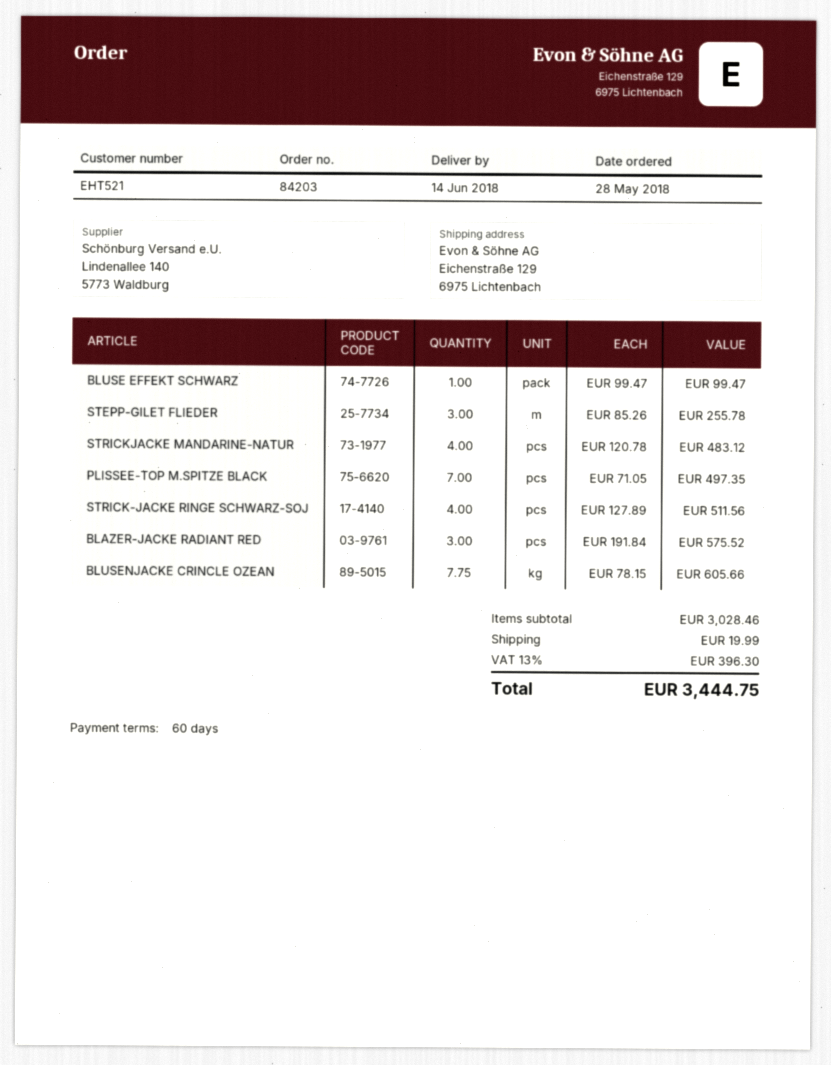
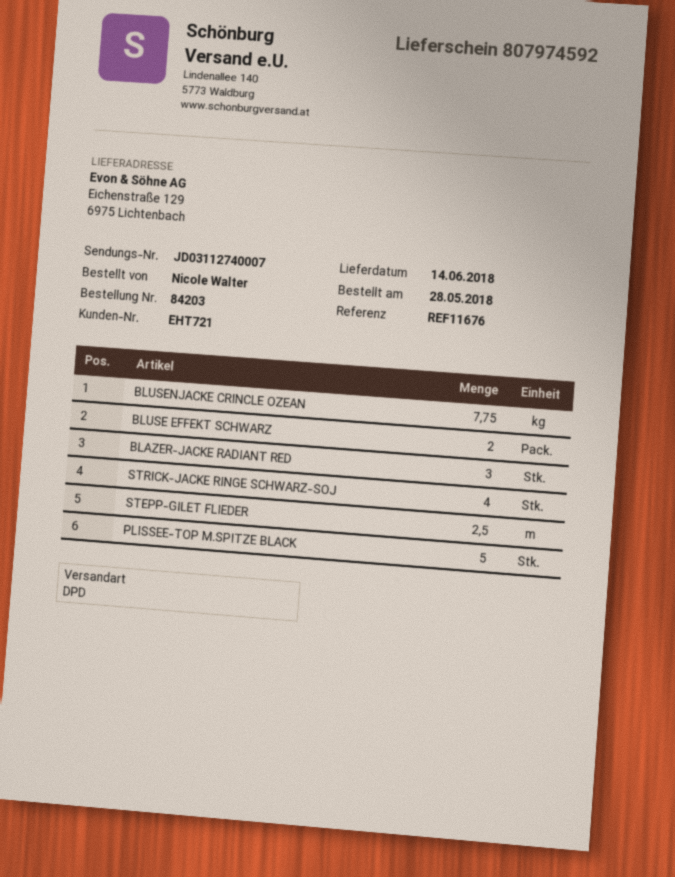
customer number: EHT521 -> EHT721
BLUSE EFFEKT SCHWARZ: 1 -> 2
STEPP-GILET FLIEDER: 3 -> 2.5
STRICKJACKE MANDARINE-NATUR: 4 -> none
PLISSEE-TOP M.SPITZE BLACK: 7 -> 5

